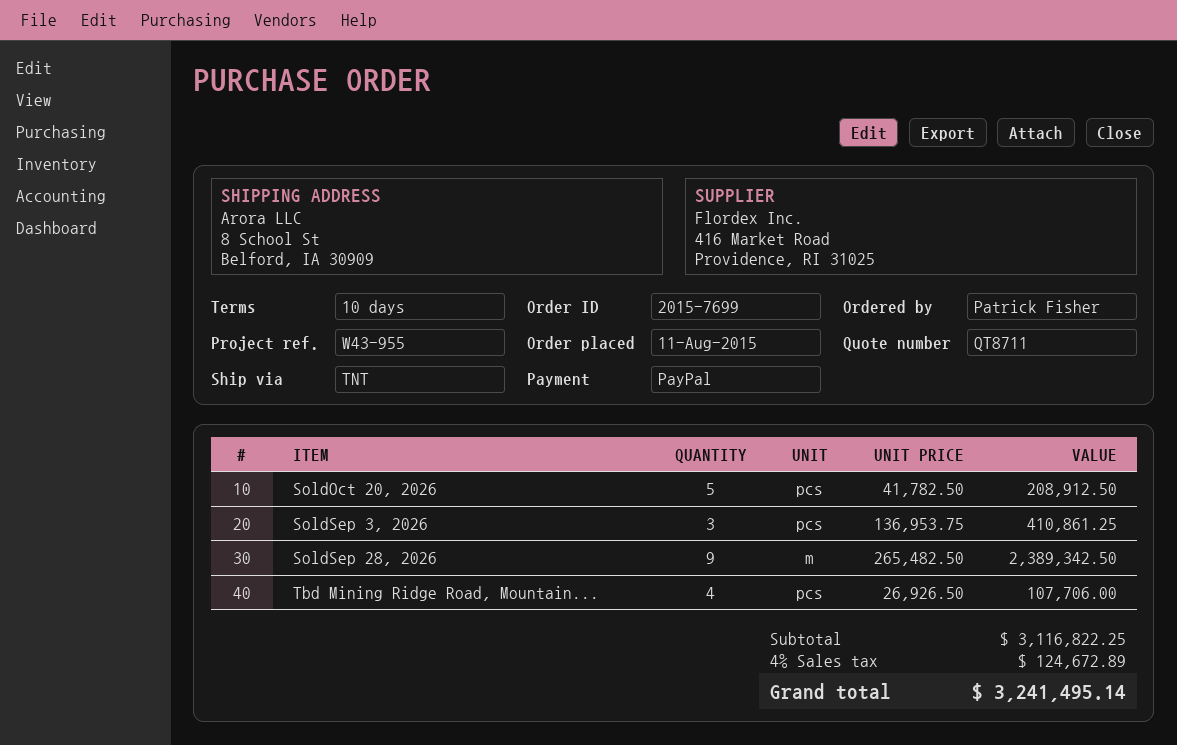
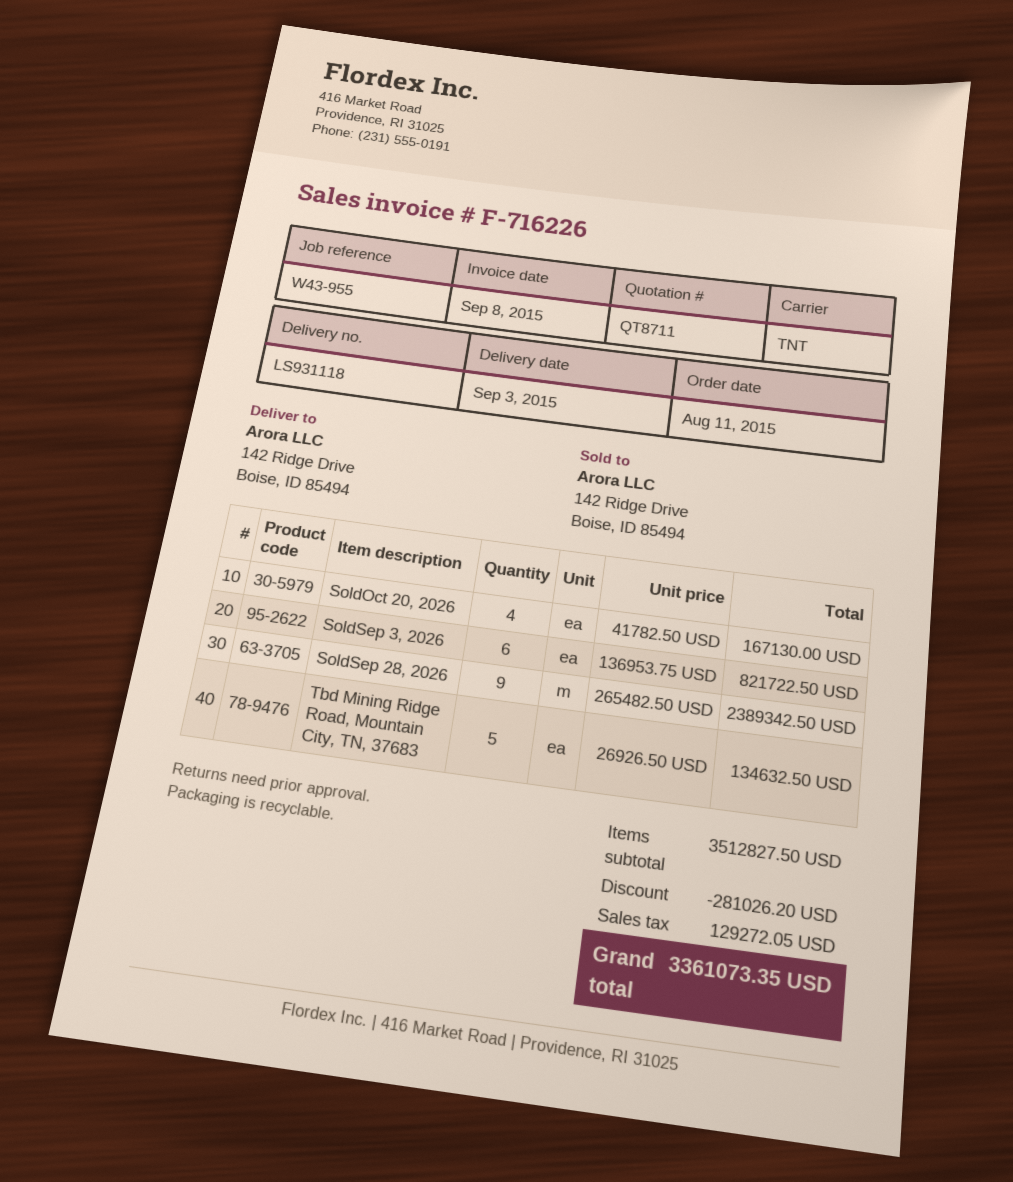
ship to: 8 School St, Belford, IA 30909 -> 142 Ridge Drive, Boise, ID 85494
SoldOct 20, 2026: 5 x 41782.50 = 208912.50 -> 4 x 41782.50 = 167130.00
SoldSep 3, 2026: 3 x 136953.75 = 410861.25 -> 6 x 136953.75 = 821722.50
Tbd Mining Ridge Road, Mountain...: 4 x 26926.50 = 107706.00 -> 5 x 26926.50 = 134632.50
subtotal: 3116822.25 -> 3512827.50
discount: none -> 281026.20
tax: 124672.89 -> 129272.05
total: 3241495.14 -> 3361073.35

